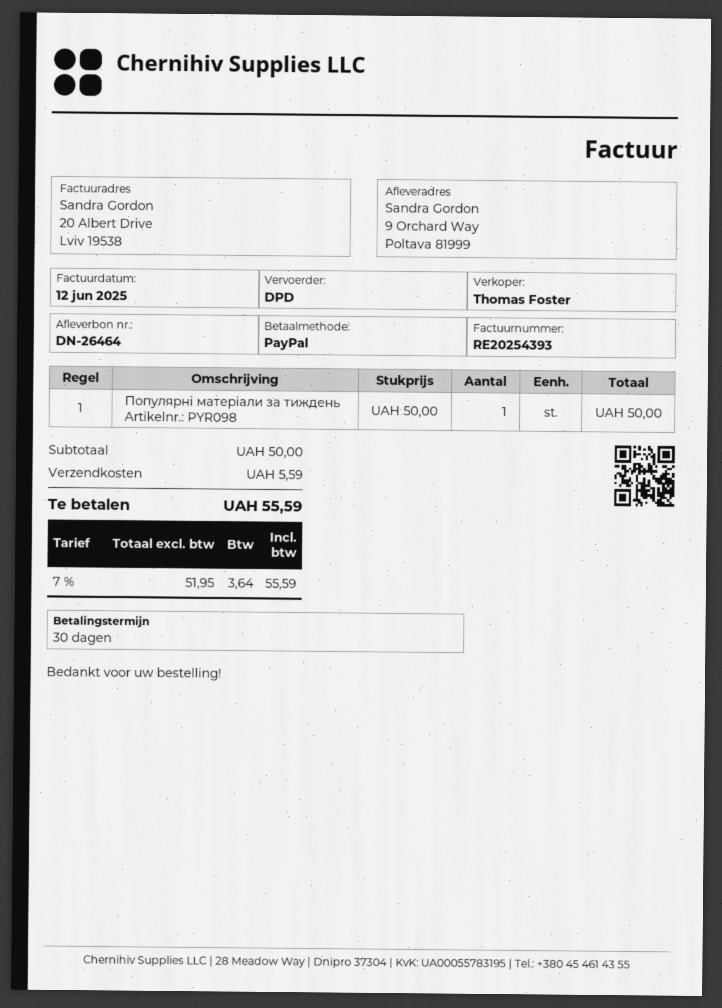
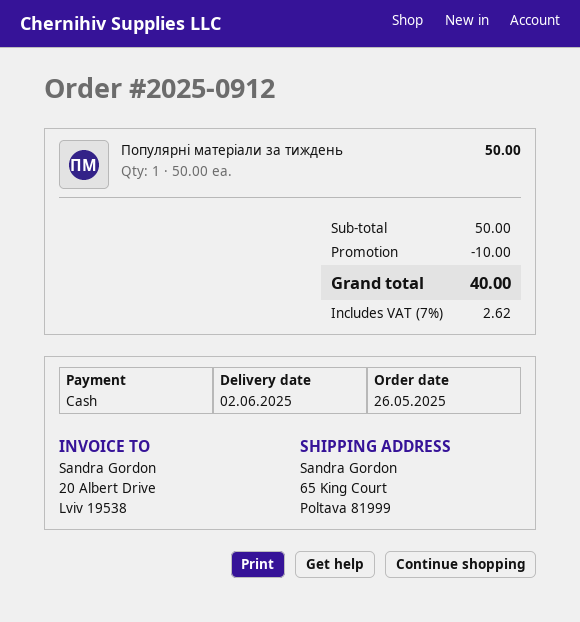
payment method: PayPal -> cash
ship to: 9 Orchard Way, Poltava 81999 -> 65 King Court, Poltava 81999
discount: none -> 10.00
shipping: 5.59 -> none
tax: 7% = 3.64 -> 7% = 2.62
total: 55.59 -> 40.00

